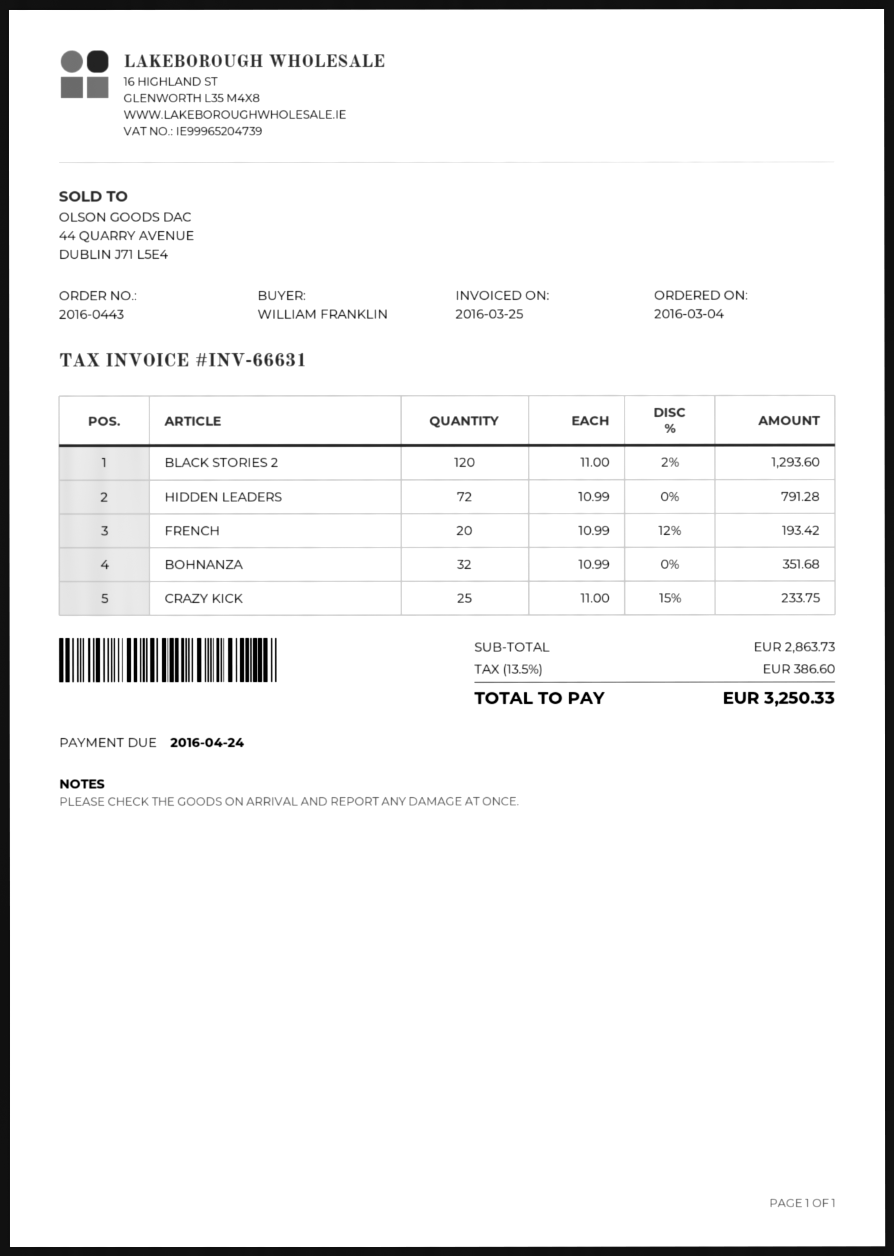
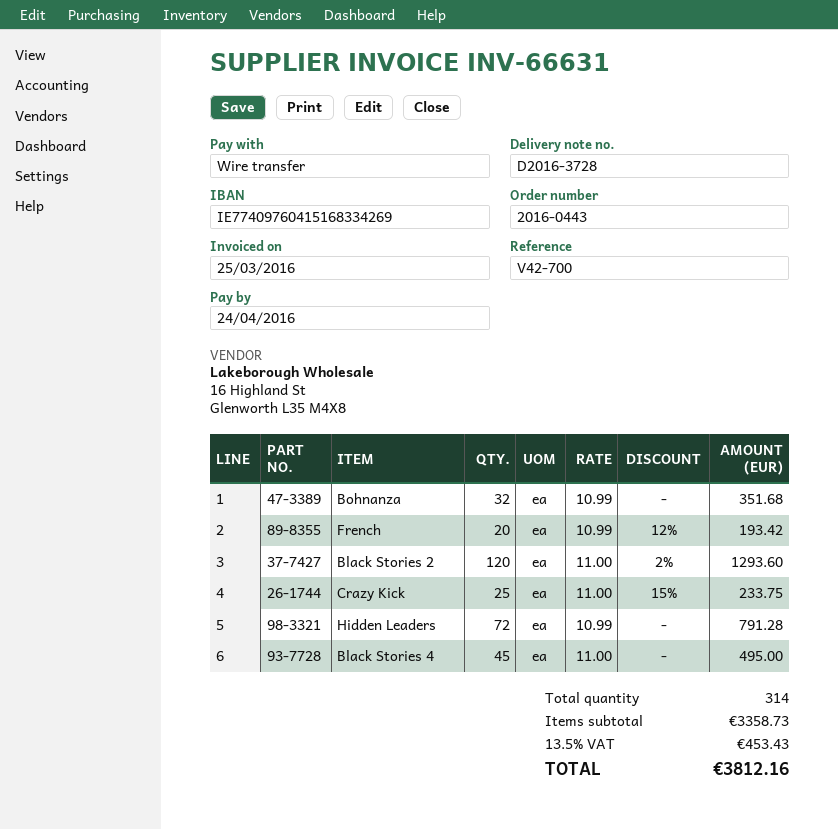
Black Stories 4: none -> 45 x 11.00 = 495.00
subtotal: 2863.73 -> 3358.73
tax: 13.5% = 386.60 -> 13.5% = 453.43
total: 3250.33 -> 3812.16

